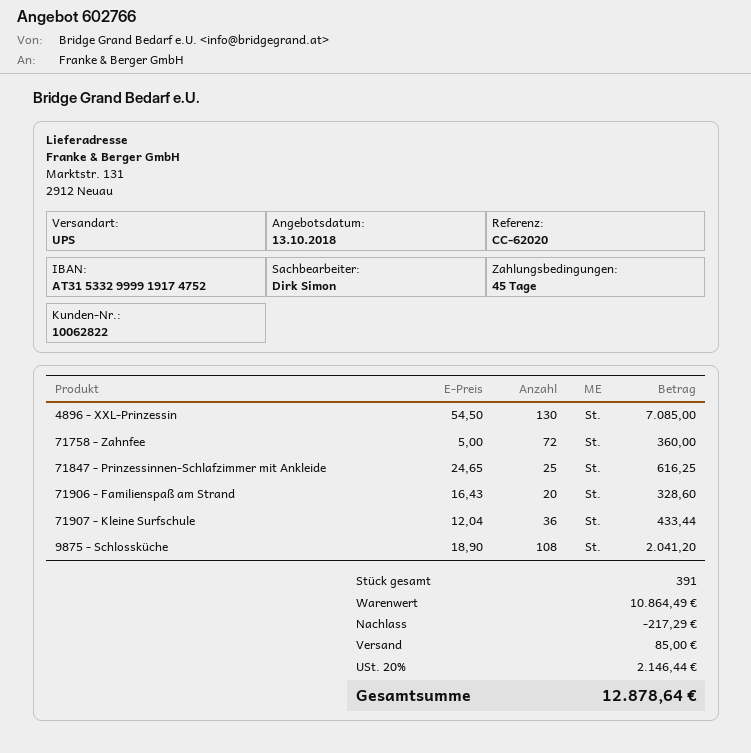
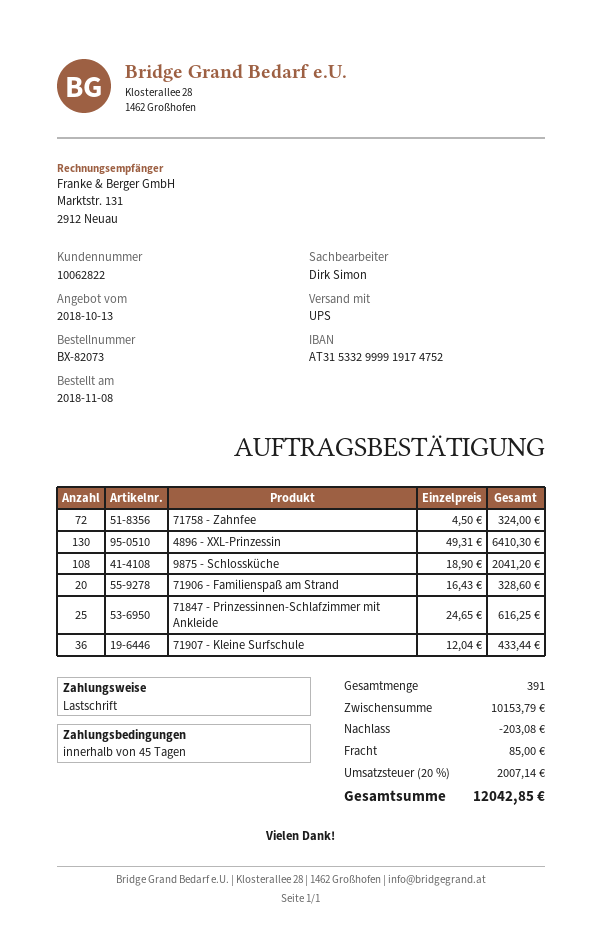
4896 - XXL-Prinzessin: 130 x 54.50 = 7085.00 -> 130 x 49.31 = 6410.30
71758 - Zahnfee: 72 x 5.00 = 360.00 -> 72 x 4.50 = 324.00
subtotal: 10864.49 -> 10153.79
discount: 217.29 -> 203.08
tax: 20% = 2146.44 -> 20% = 2007.14
total: 12878.64 -> 12042.85

